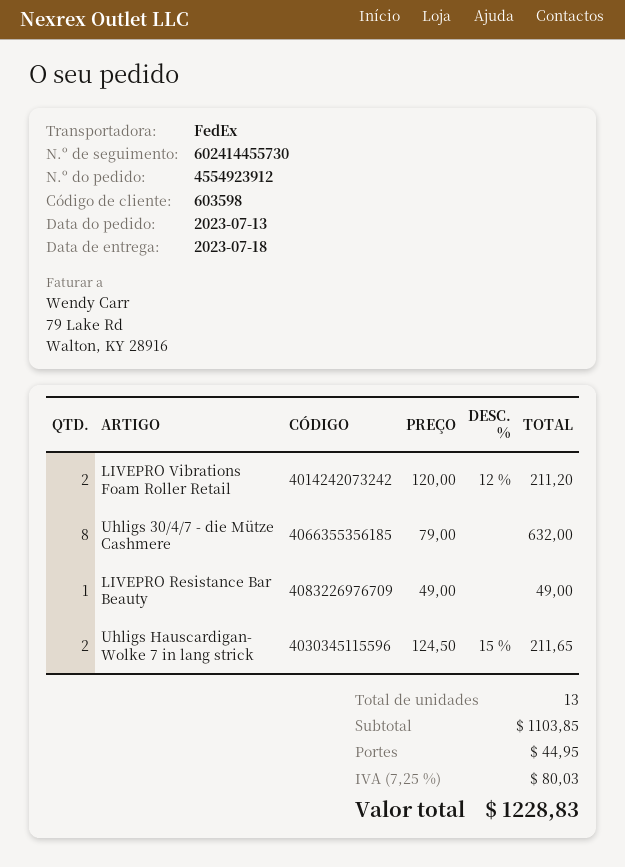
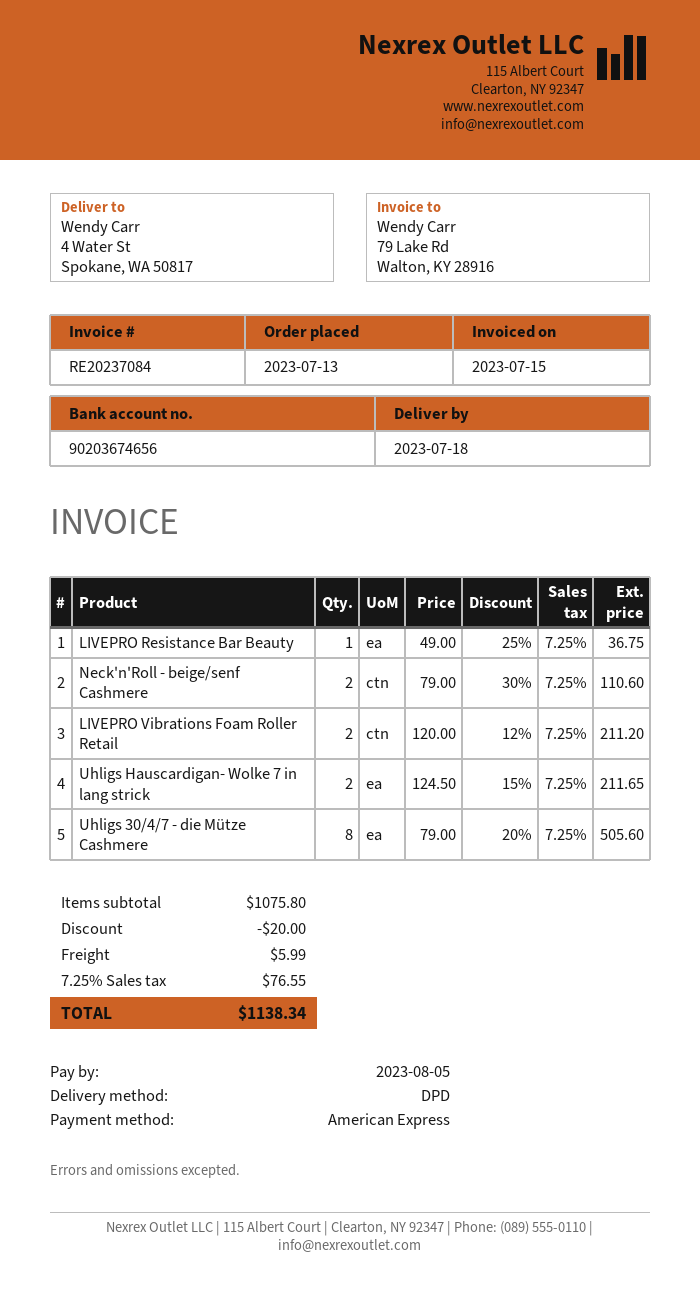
shipping method: FedEx -> DPD
Uhligs 30/4/7 - die Mütze Cashmere: 8 x 79.00 = 632.00 -> 8 x 79.00 - 20% = 505.60
LIVEPRO Resistance Bar Beauty: 1 x 49.00 = 49.00 -> 1 x 49.00 - 25% = 36.75
Neck'n'Roll - beige/senf Cashmere: none -> 2 x 79.00 - 30% = 110.60
subtotal: 1103.85 -> 1075.80
discount: none -> 20.00
shipping: 44.95 -> 5.99
tax: 7.25% = 80.03 -> 7.25% = 76.55
total: 1228.83 -> 1138.34

